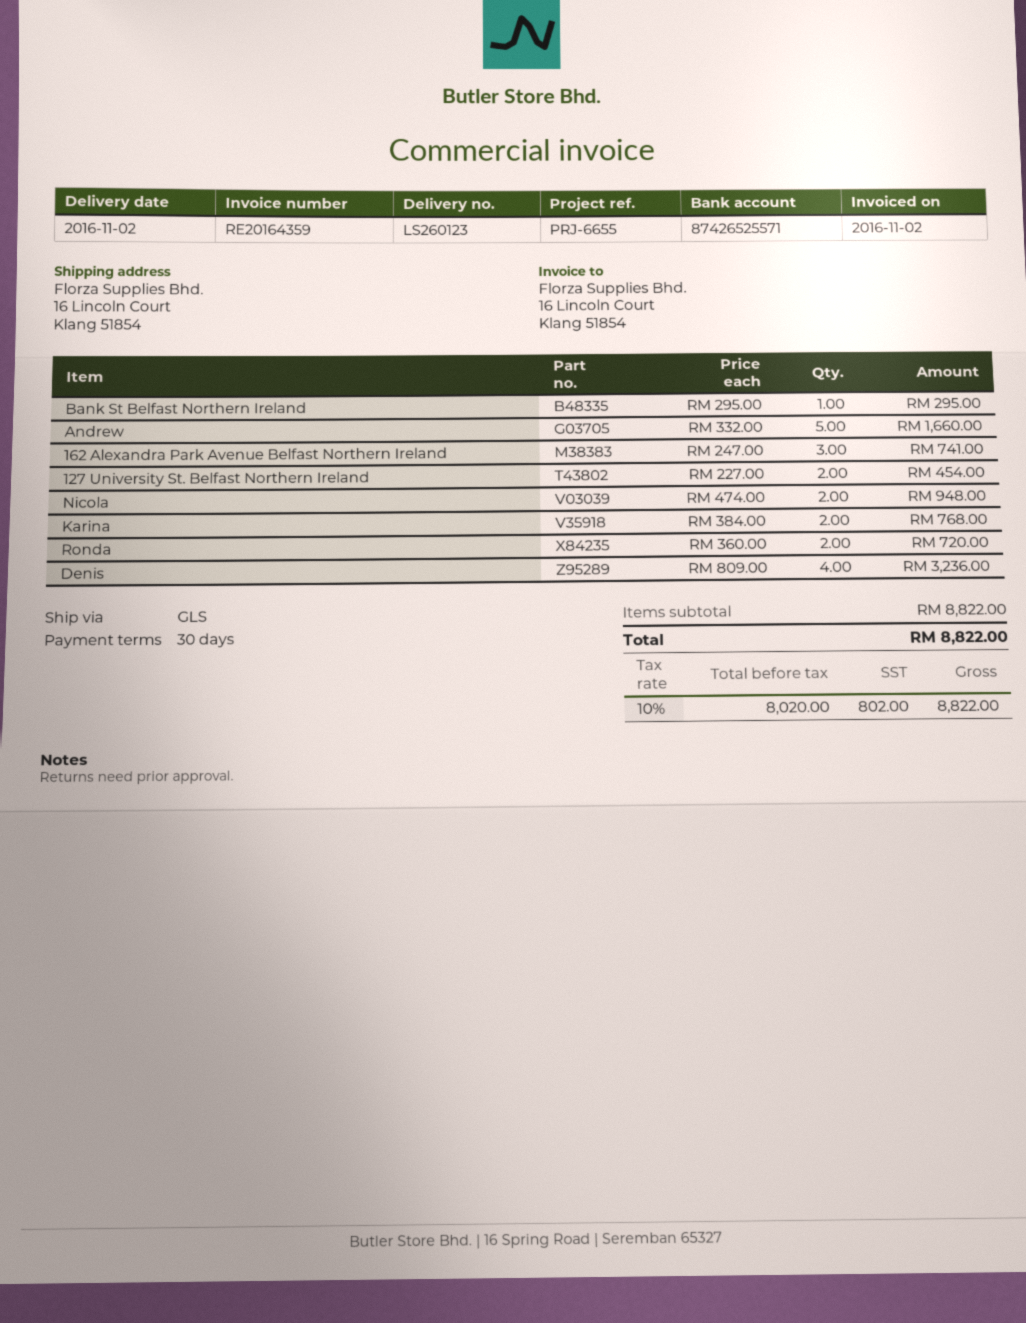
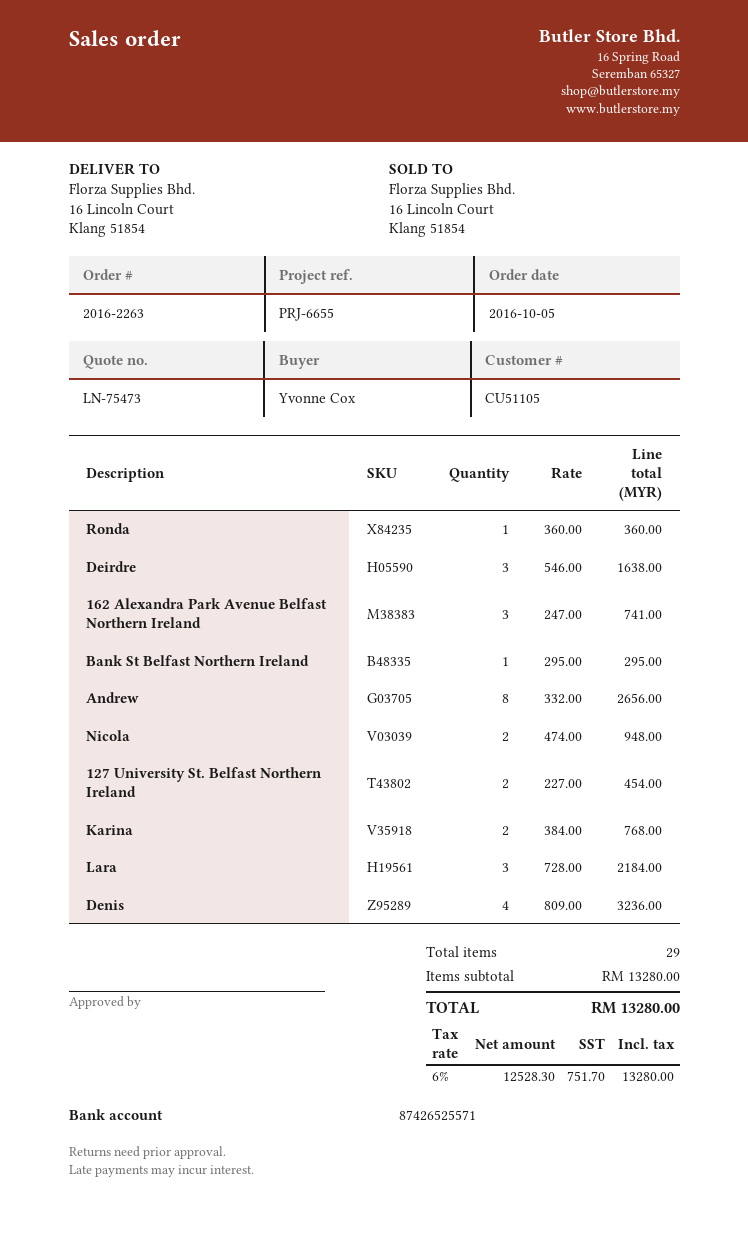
Andrew: 5 x 332.00 = 1660.00 -> 8 x 332.00 = 2656.00
Ronda: 2 x 360.00 = 720.00 -> 1 x 360.00 = 360.00
Deirdre: none -> 3 x 546.00 = 1638.00
Lara: none -> 3 x 728.00 = 2184.00
subtotal: 8822.00 -> 13280.00
net: 8020.00 -> 12528.30
tax: 10% = 802.00 -> 6% = 751.70
total: 8822.00 -> 13280.00

